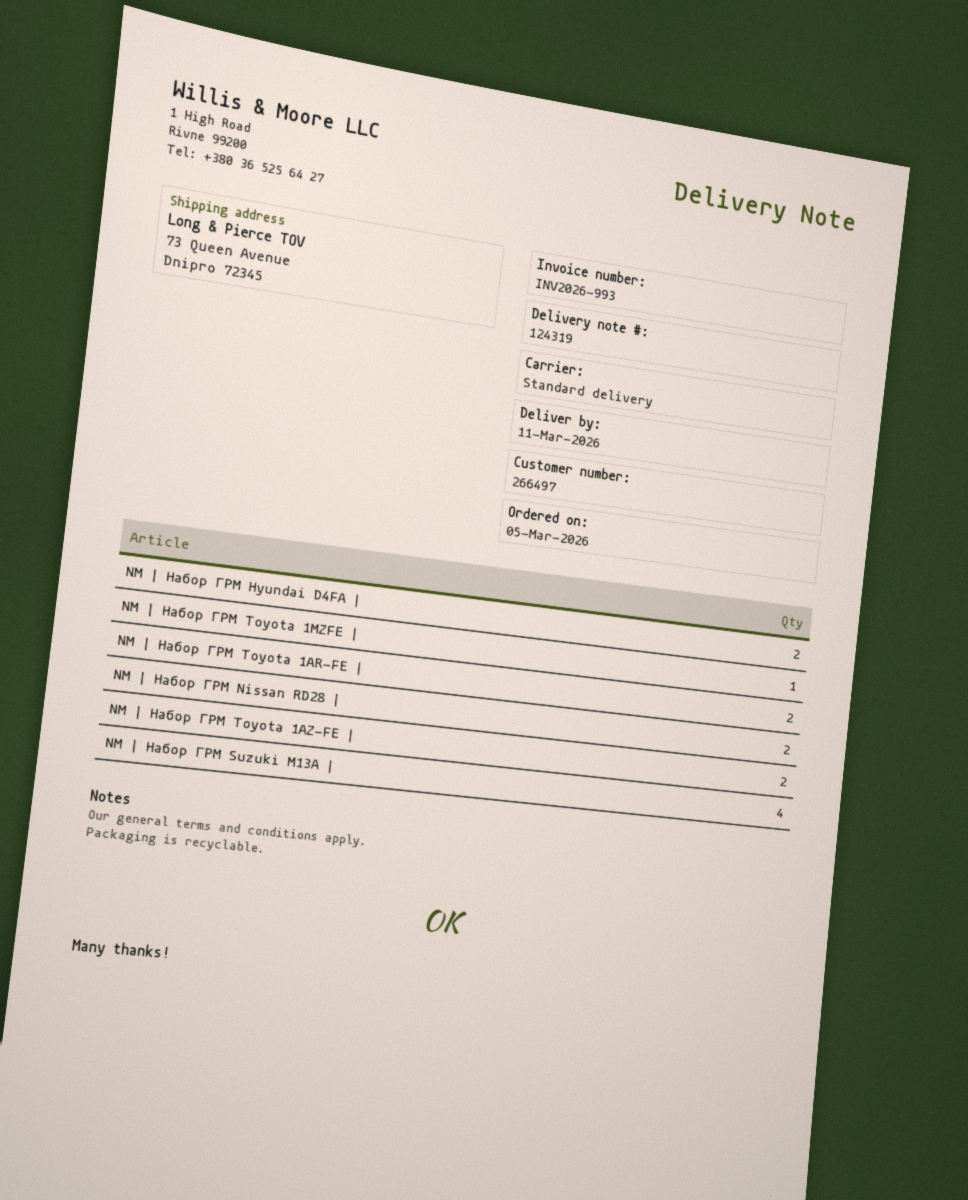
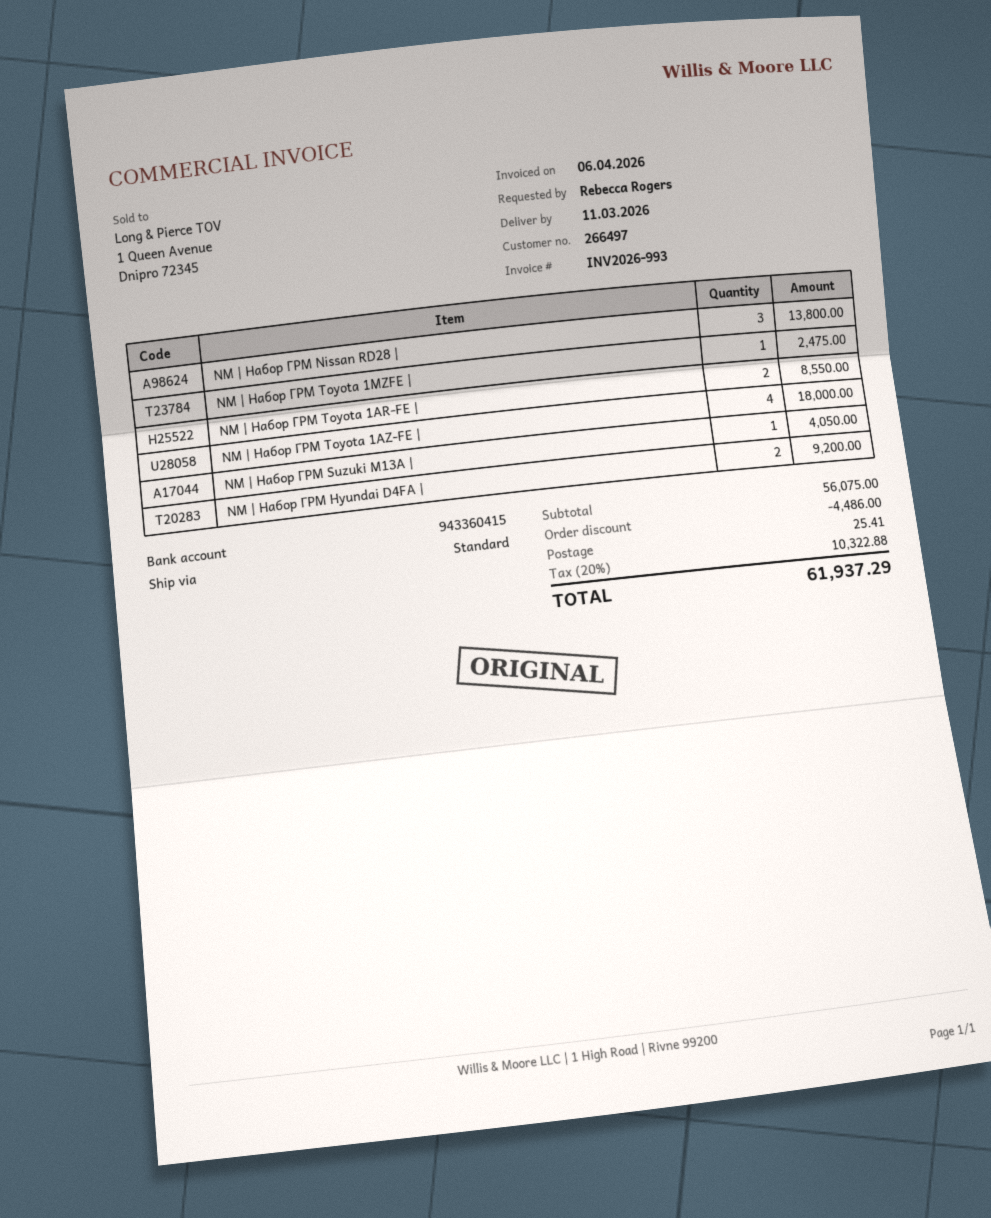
NM | Набор ГРМ Nissan RD28 |: 2 -> 3
NM | Набор ГРМ Toyota 1AZ-FE |: 2 -> 4
NM | Набор ГРМ Suzuki M13A |: 4 -> 1

